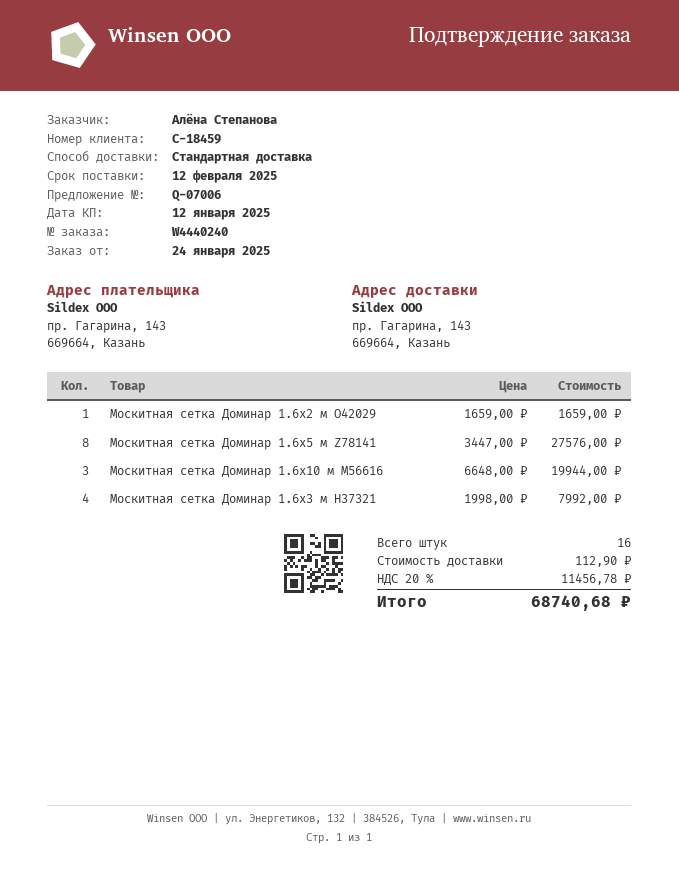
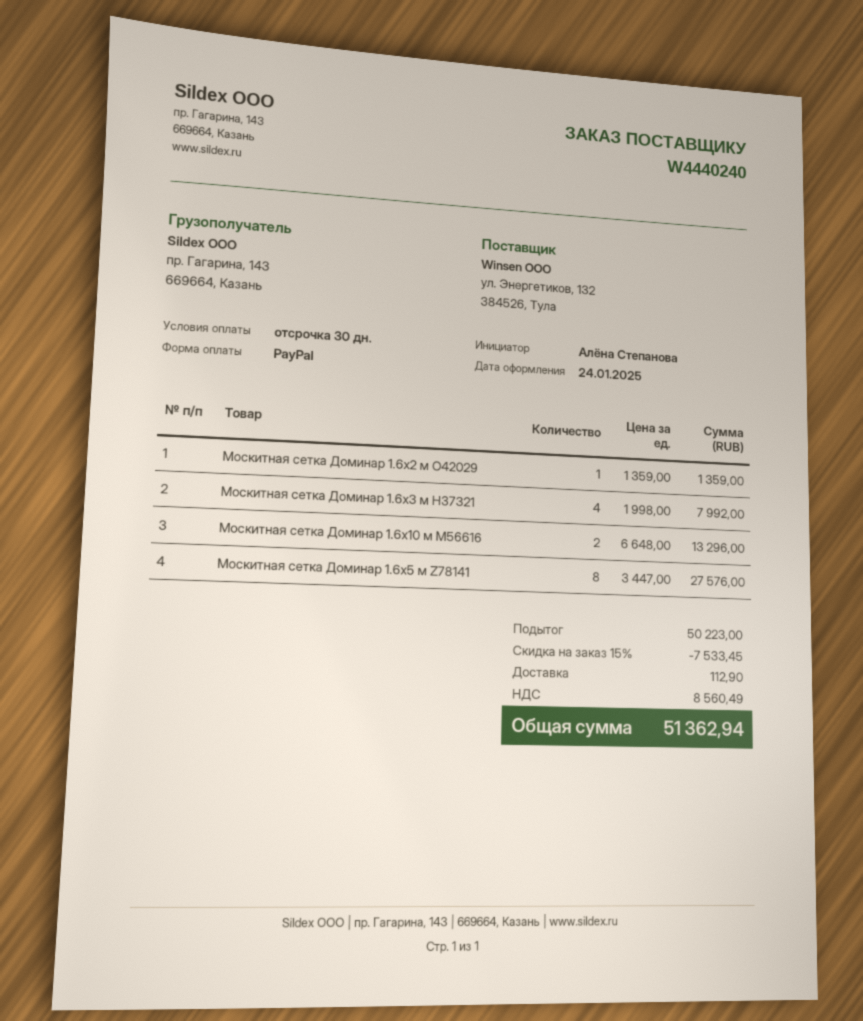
Москитная сетка Доминар 1.6х2 м O42029: 1 x 1659.00 = 1659.00 -> 1 x 1359.00 = 1359.00
Москитная сетка Доминар 1.6х10 м M56616: 3 x 6648.00 = 19944.00 -> 2 x 6648.00 = 13296.00
discount: none -> 15% = 7533.45
tax: 11456.78 -> 8560.49
total: 68740.68 -> 51362.94

